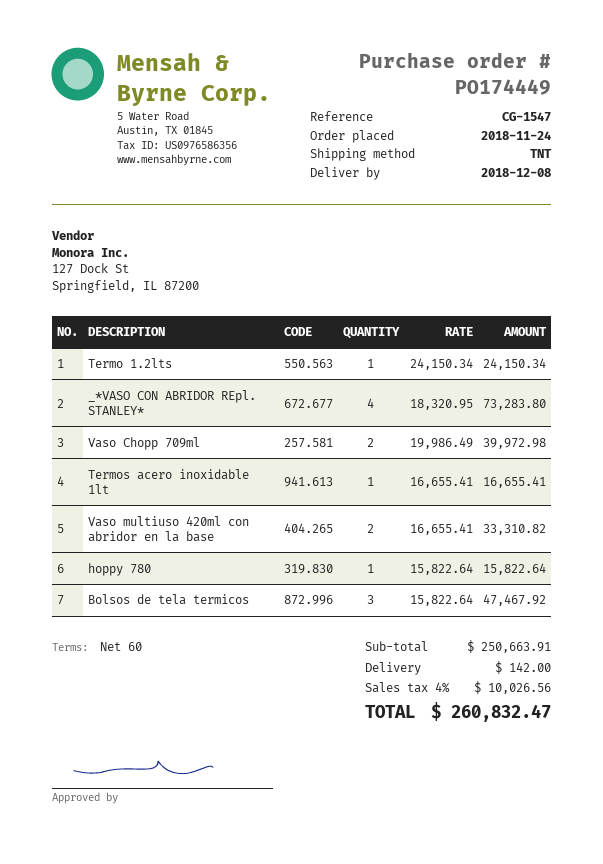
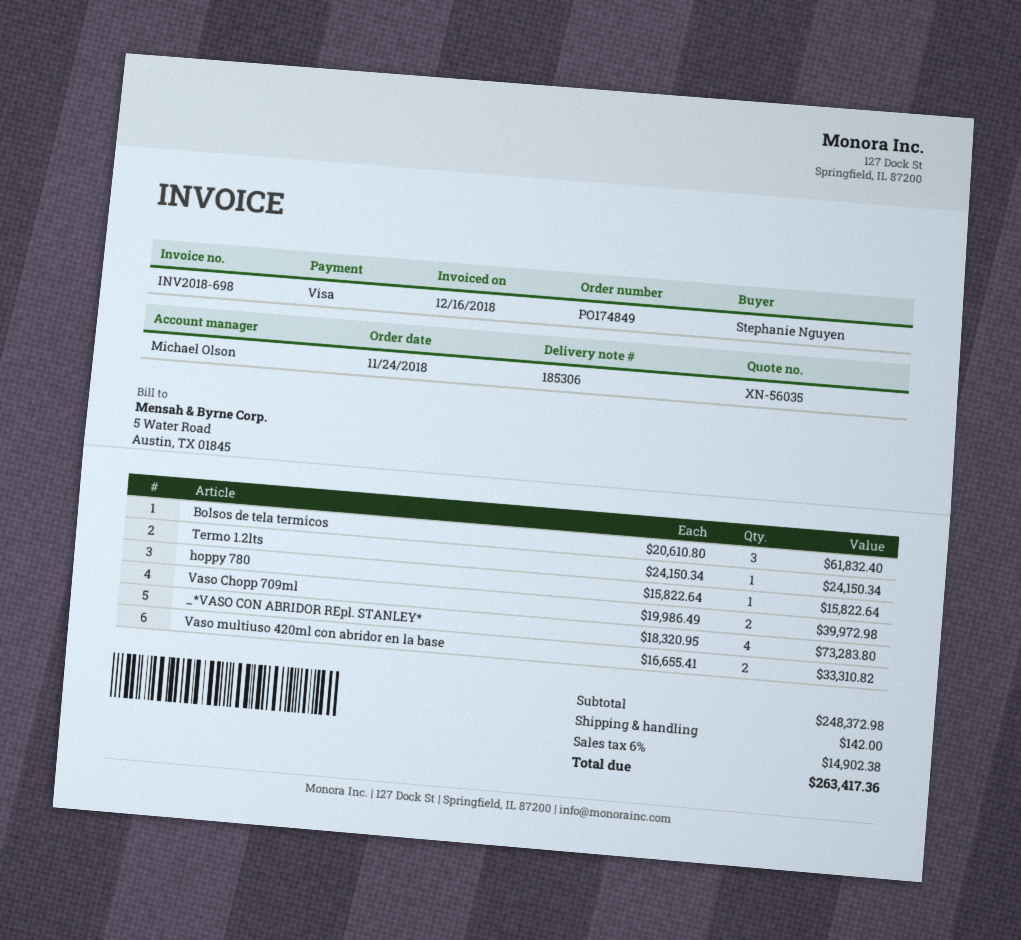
order number: PO174449 -> PO174849
Termos acero inoxidable 1lt: 1 x 16655.41 = 16655.41 -> none
Bolsos de tela termicos: 3 x 15822.64 = 47467.92 -> 3 x 20610.80 = 61832.40
subtotal: 250663.91 -> 248372.98
tax: 4% = 10026.56 -> 6% = 14902.38
total: 260832.47 -> 263417.36

